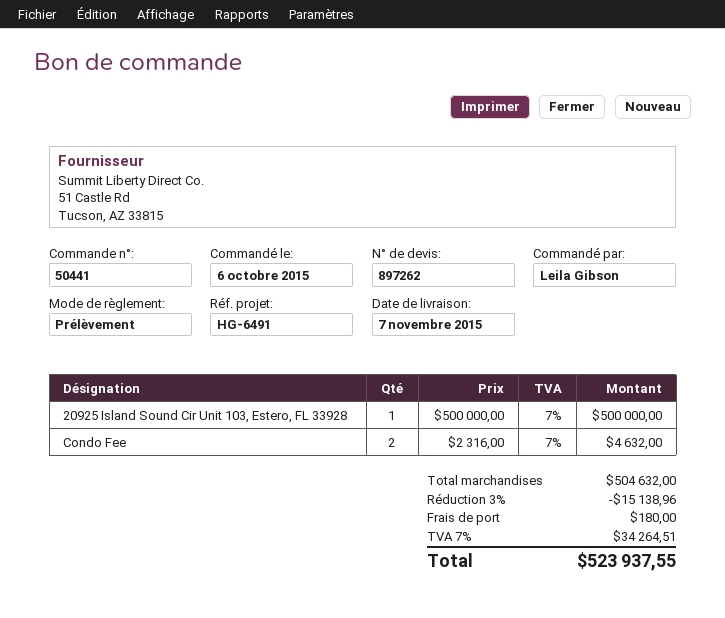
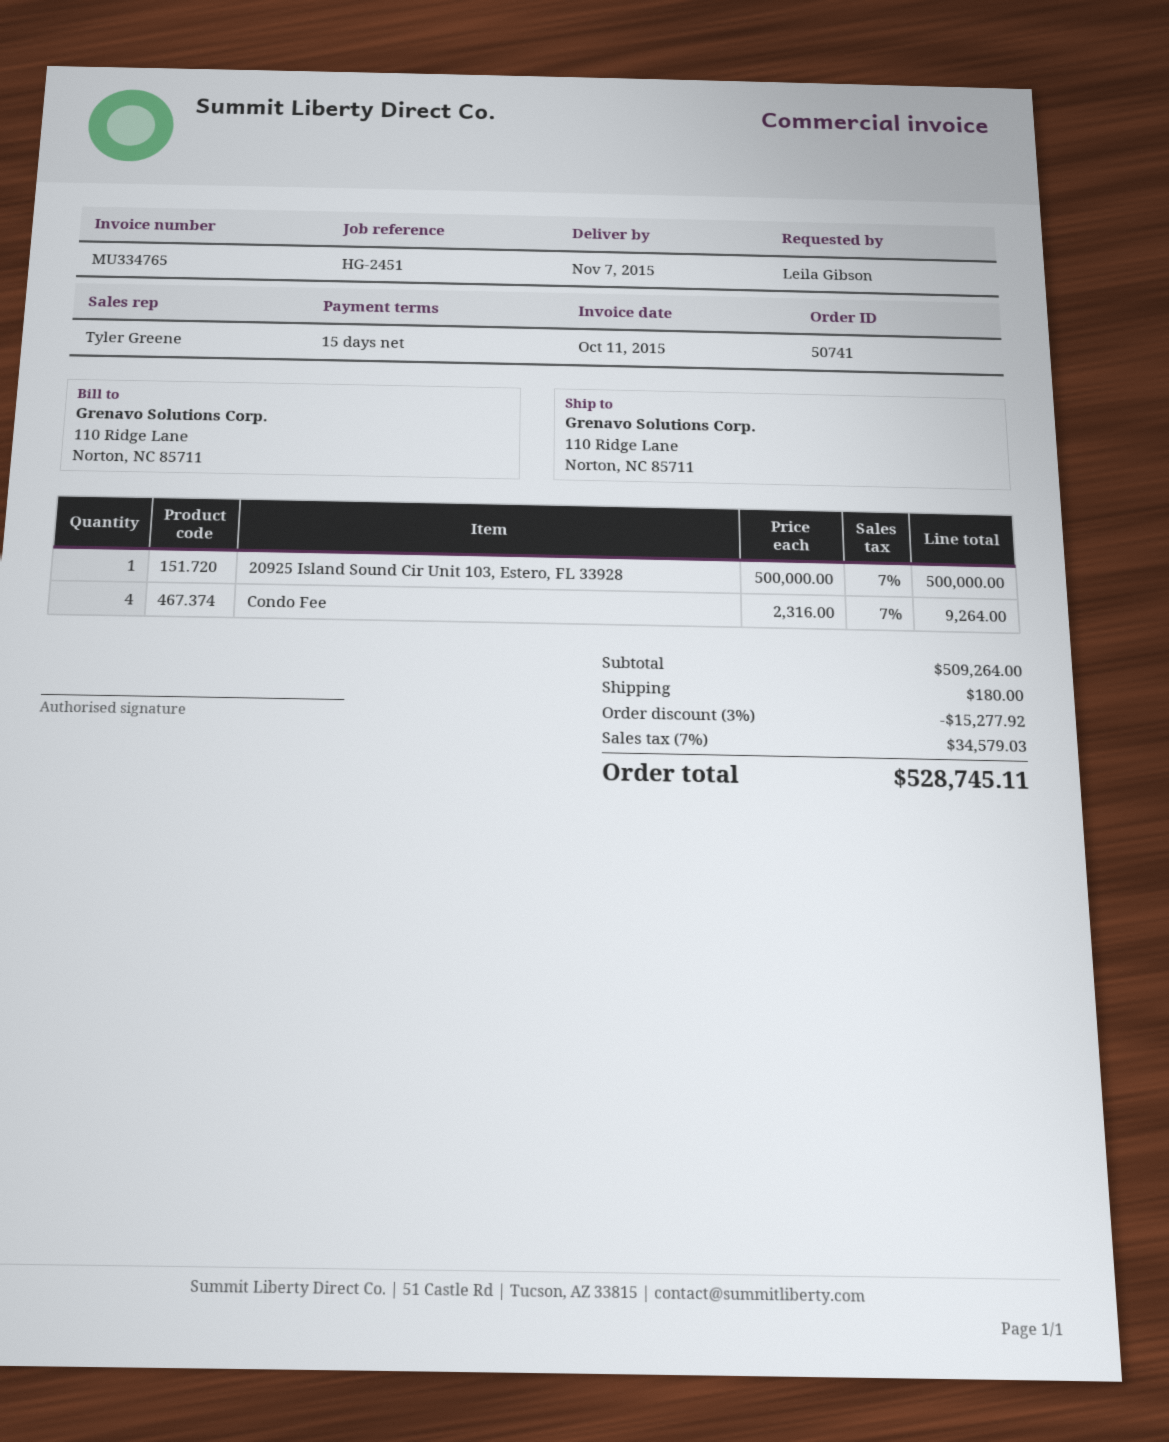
order number: 50441 -> 50741
reference: HG-6491 -> HG-2451
Condo Fee: 2 x 2316.00 = 4632.00 -> 4 x 2316.00 = 9264.00
subtotal: 504632.00 -> 509264.00
discount: 3% = 15138.96 -> 3% = 15277.92
tax: 7% = 34264.51 -> 7% = 34579.03
total: 523937.55 -> 528745.11

